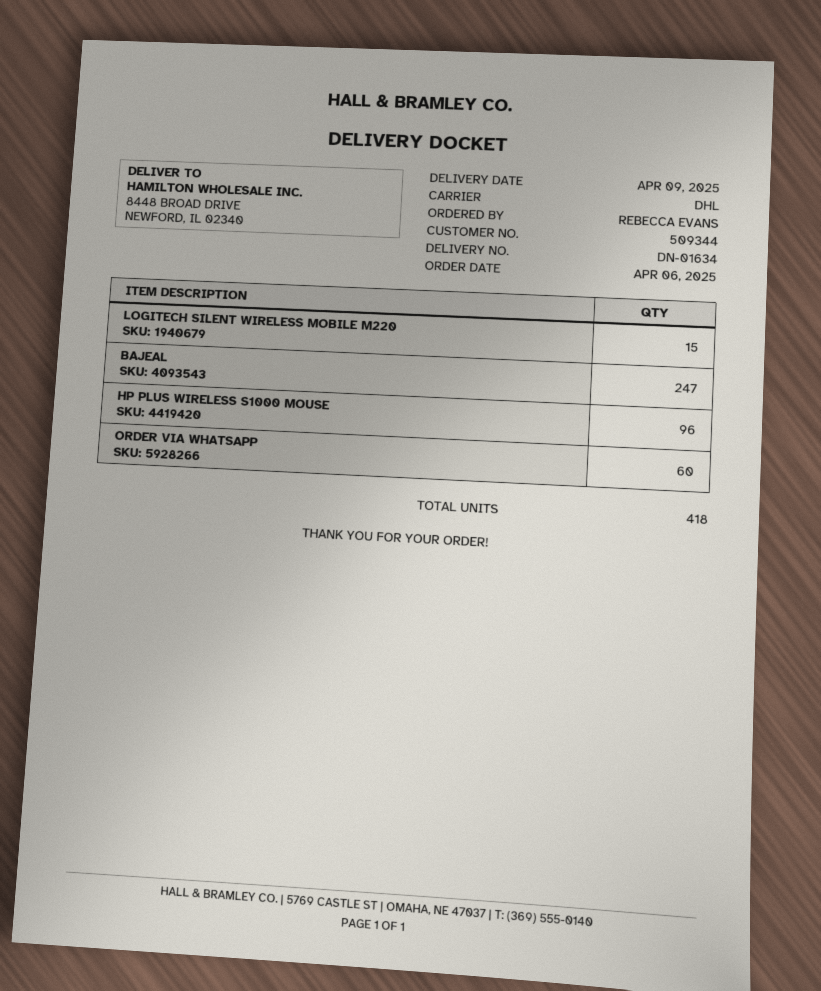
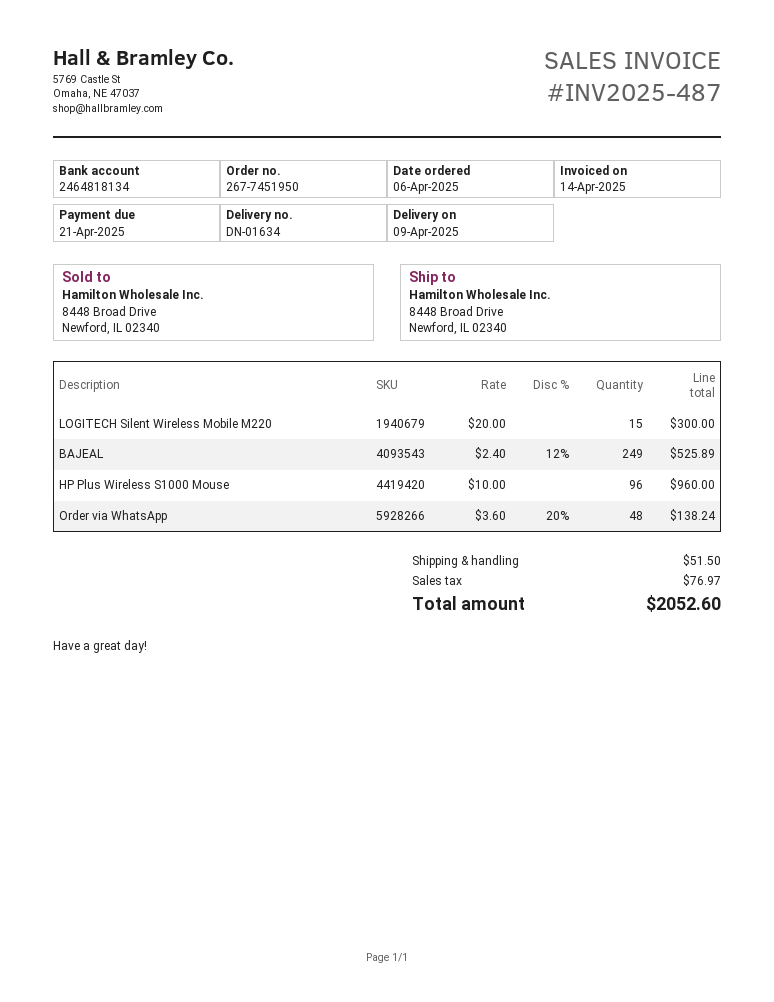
BAJEAL: 247 -> 249
ORDER VIA WHATSAPP: 60 -> 48

